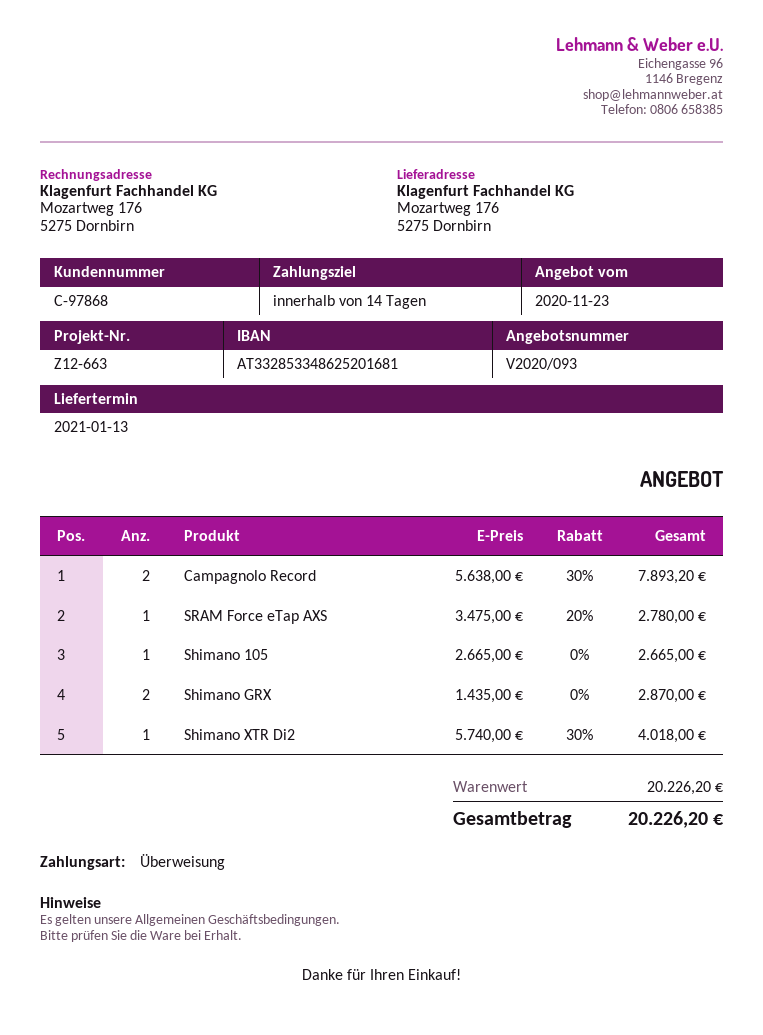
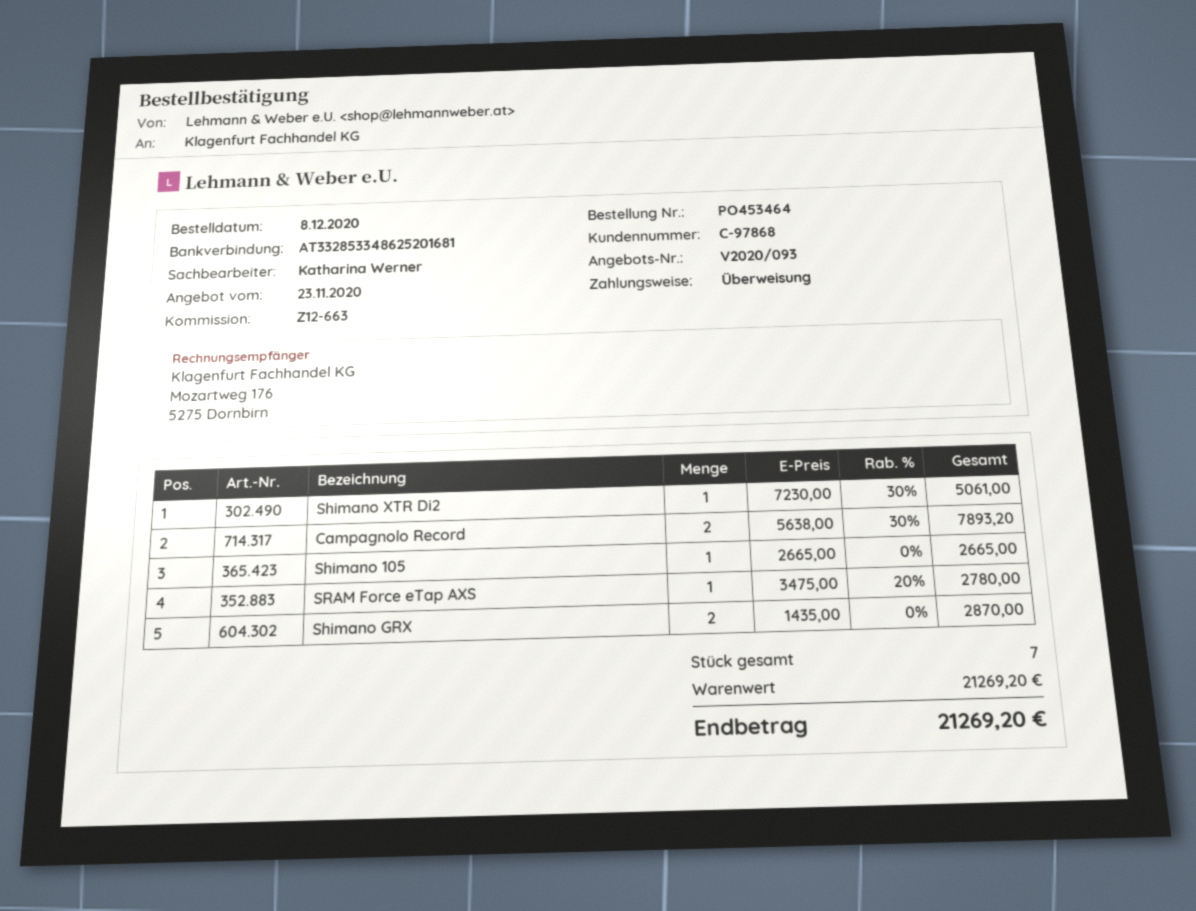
Shimano XTR Di2: 1 x 5740.00 - 30% = 4018.00 -> 1 x 7230.00 - 30% = 5061.00
subtotal: 20226.20 -> 21269.20
total: 20226.20 -> 21269.20

